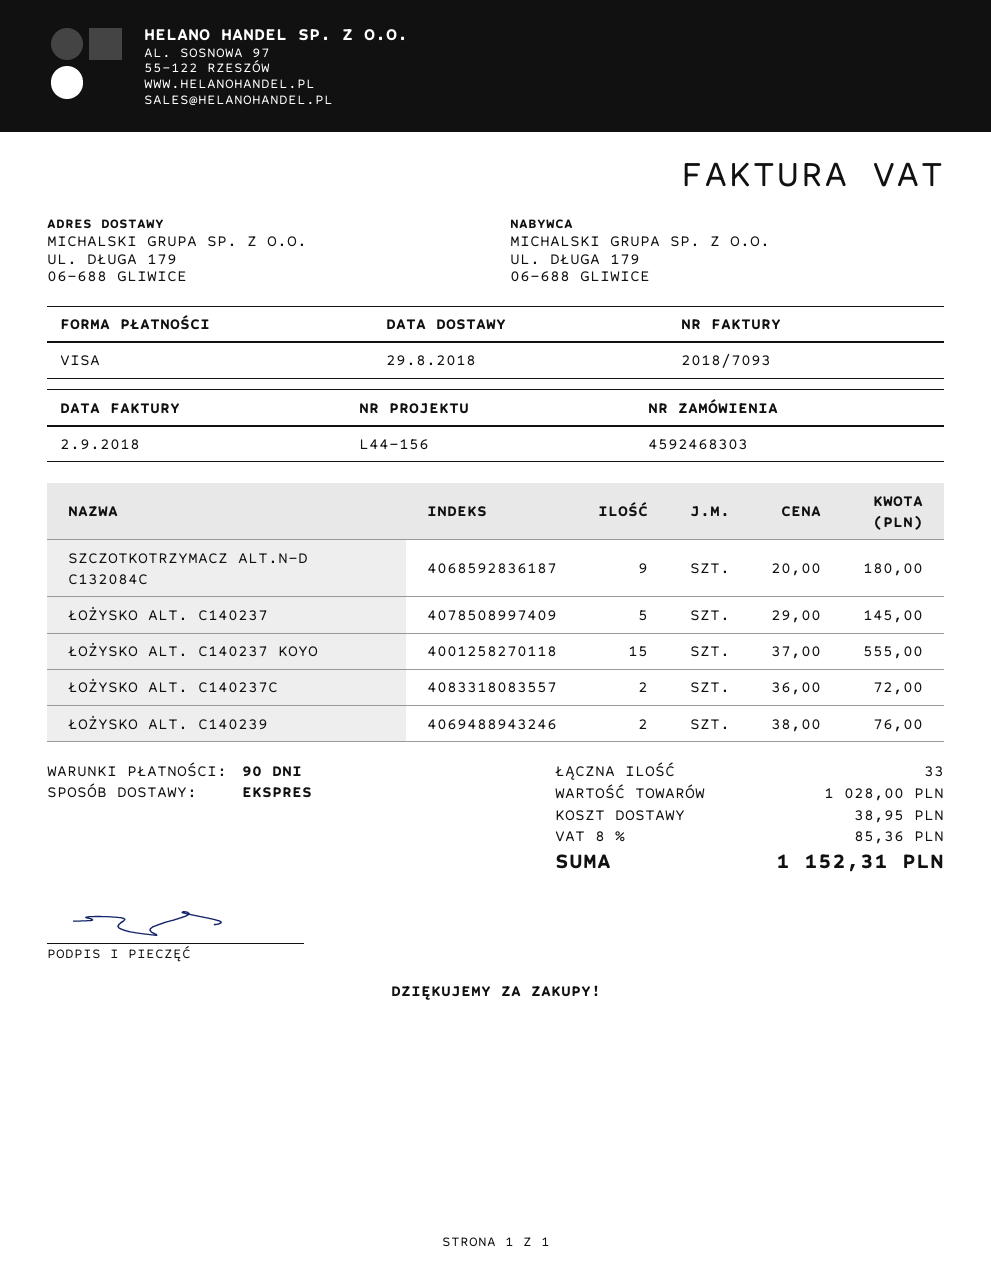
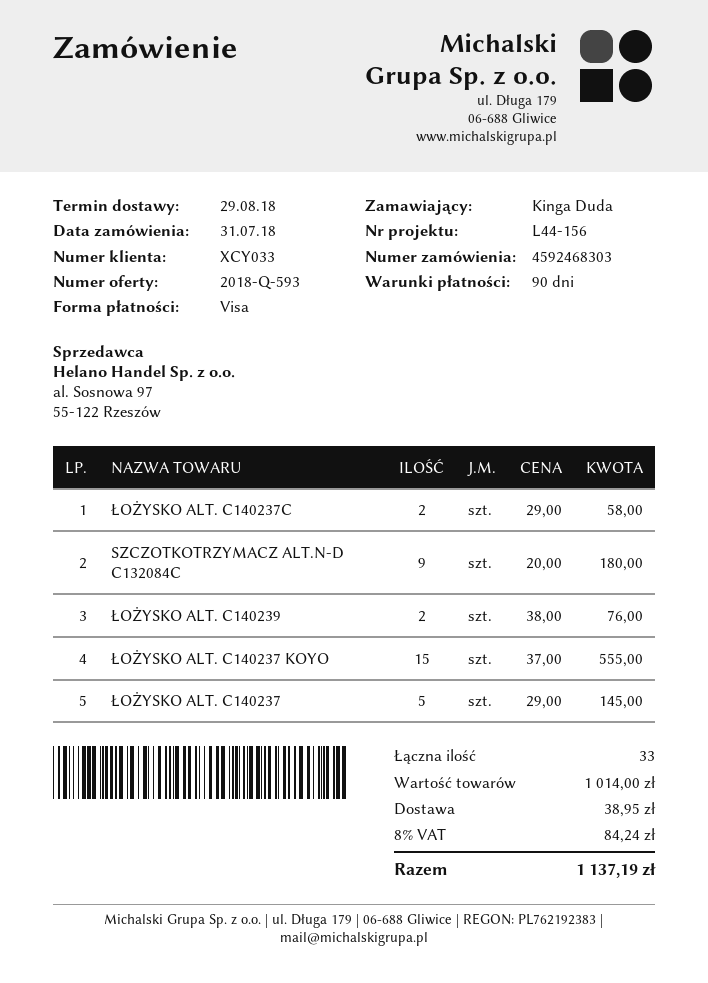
ŁOŻYSKO ALT. C140237C: 2 x 36.00 = 72.00 -> 2 x 29.00 = 58.00
subtotal: 1028.00 -> 1014.00
tax: 8% = 85.36 -> 8% = 84.24
total: 1152.31 -> 1137.19

